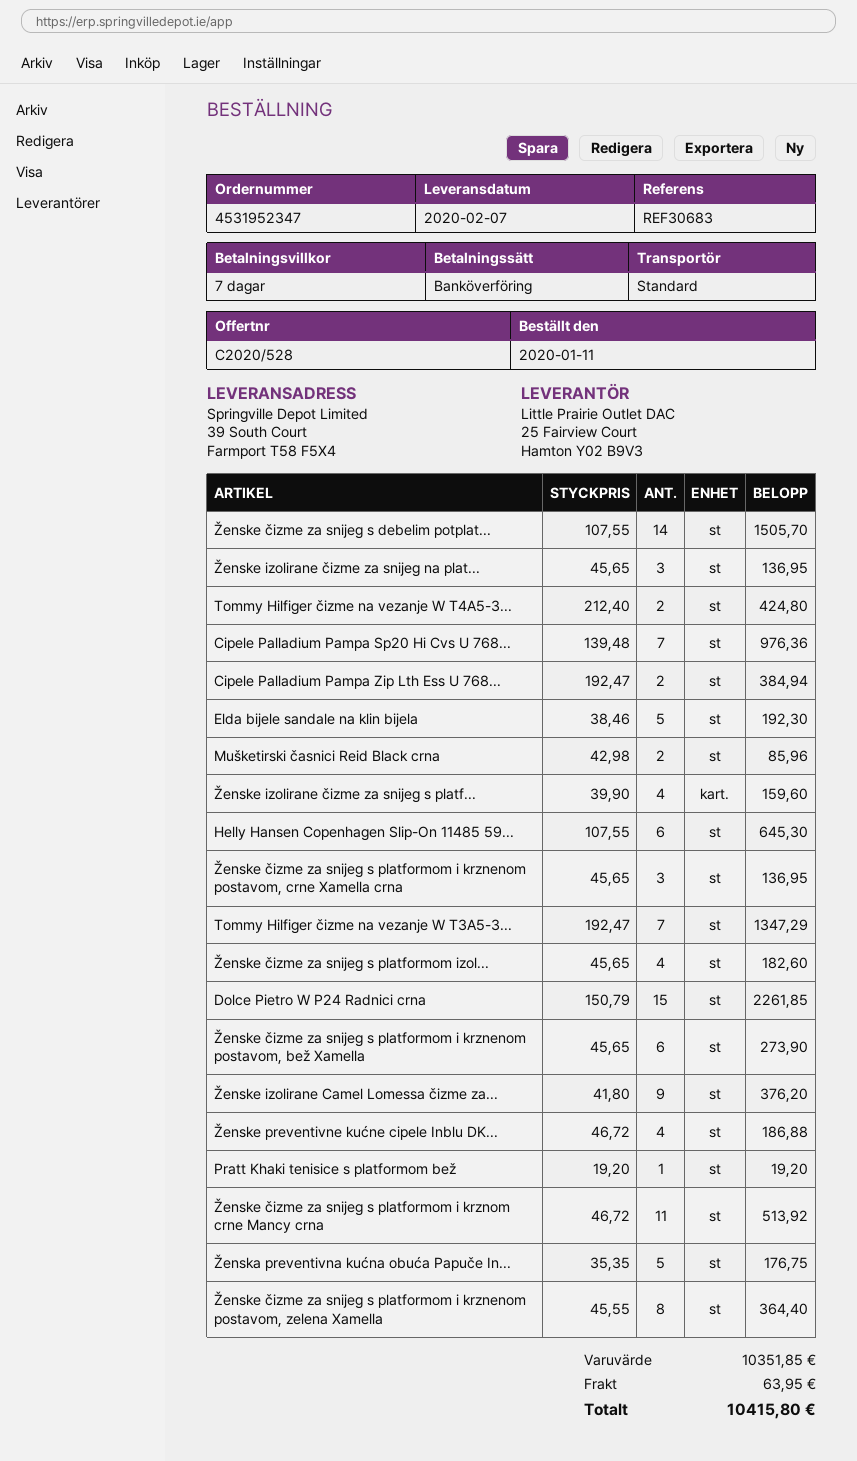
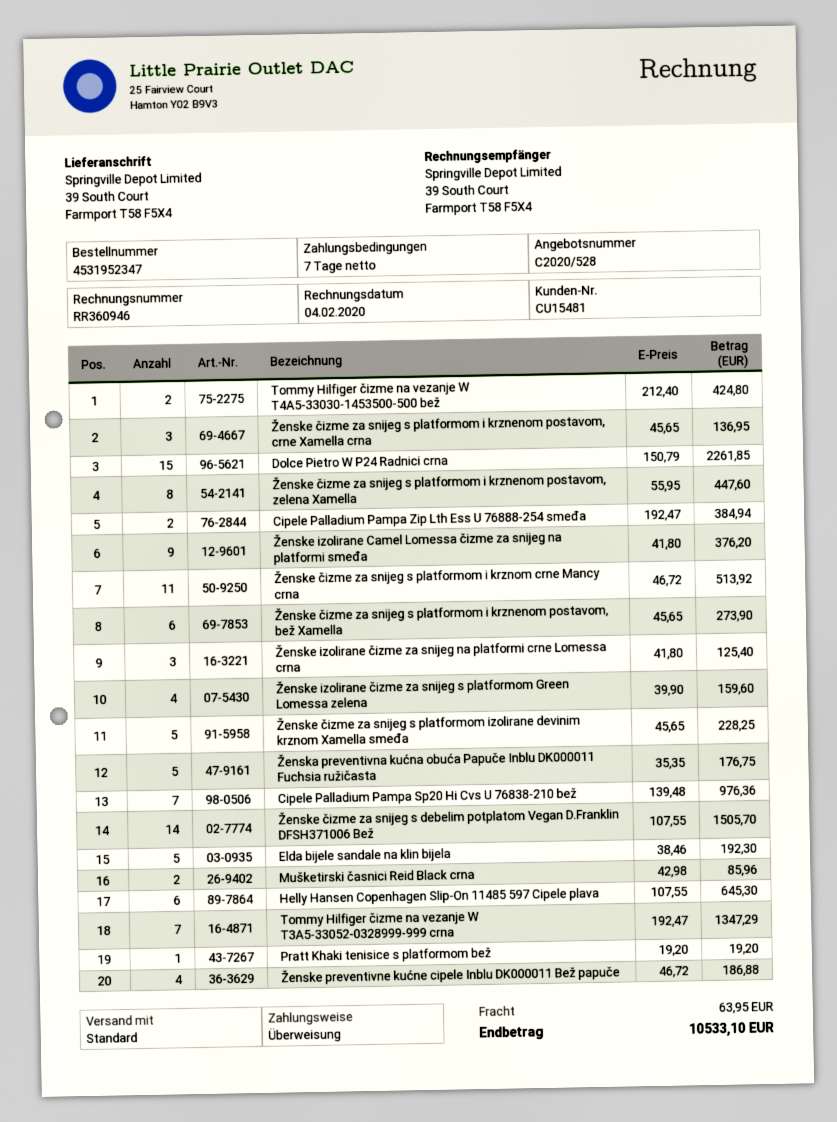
Ženske izolirane čizme za snijeg na plat...: 3 x 45.65 = 136.95 -> 3 x 41.80 = 125.40
Ženske čizme za snijeg s platformom izol...: 4 x 45.65 = 182.60 -> 5 x 45.65 = 228.25
Ženske čizme za snijeg s platformom i krznenom postavom, zelena Xamella: 8 x 45.55 = 364.40 -> 8 x 55.95 = 447.60
total: 10415.80 -> 10533.10

